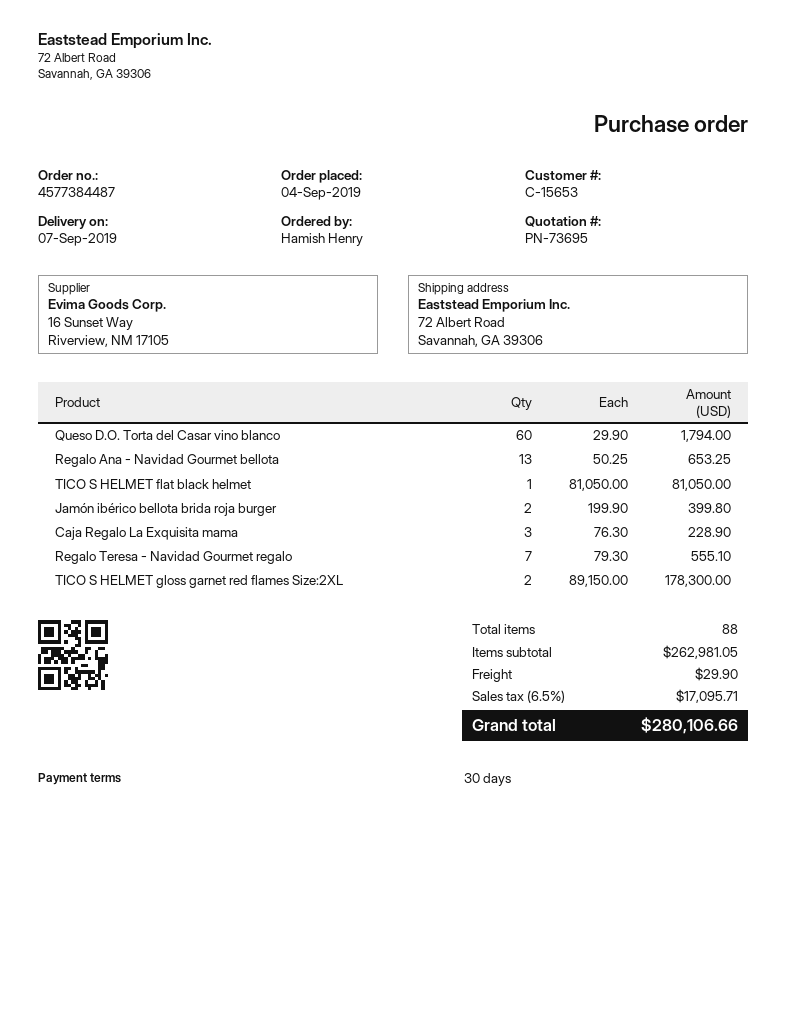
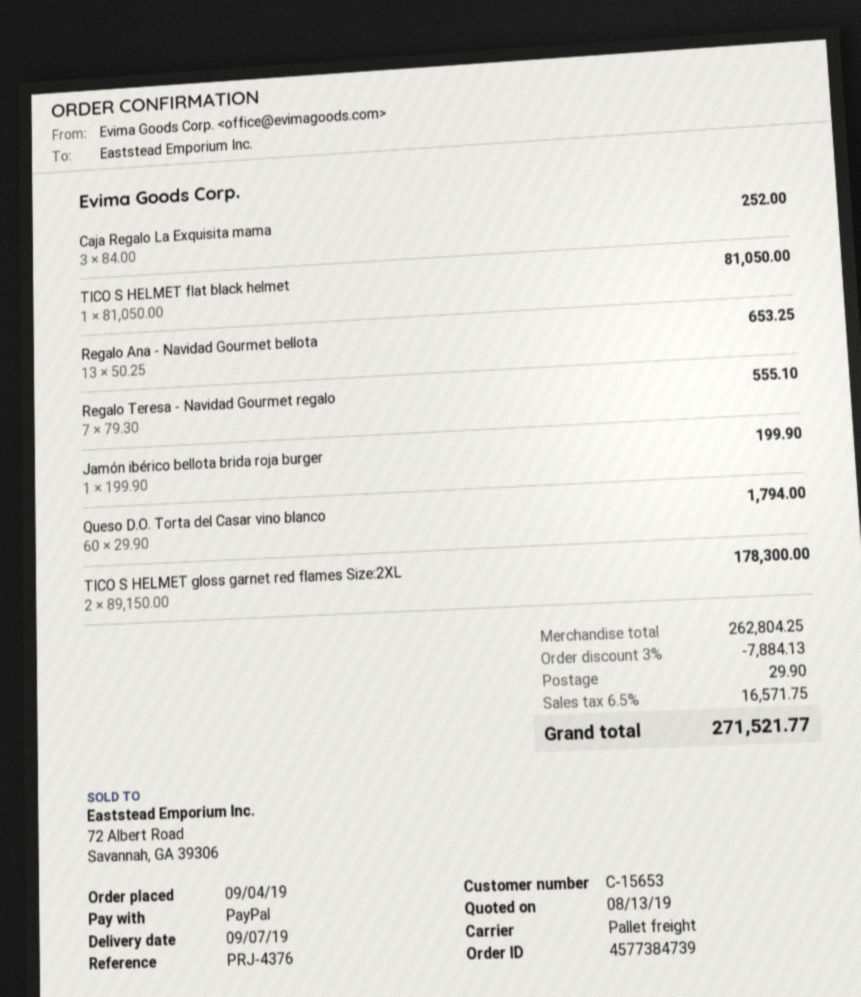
order number: 4577384487 -> 4577384739
Jamón ibérico bellota brida roja burger: 2 x 199.90 = 399.80 -> 1 x 199.90 = 199.90
Caja Regalo La Exquisita mama: 3 x 76.30 = 228.90 -> 3 x 84.00 = 252.00
subtotal: 262981.05 -> 262804.25
discount: none -> 3% = 7884.13
tax: 6.5% = 17095.71 -> 6.5% = 16571.75
total: 280106.66 -> 271521.77

